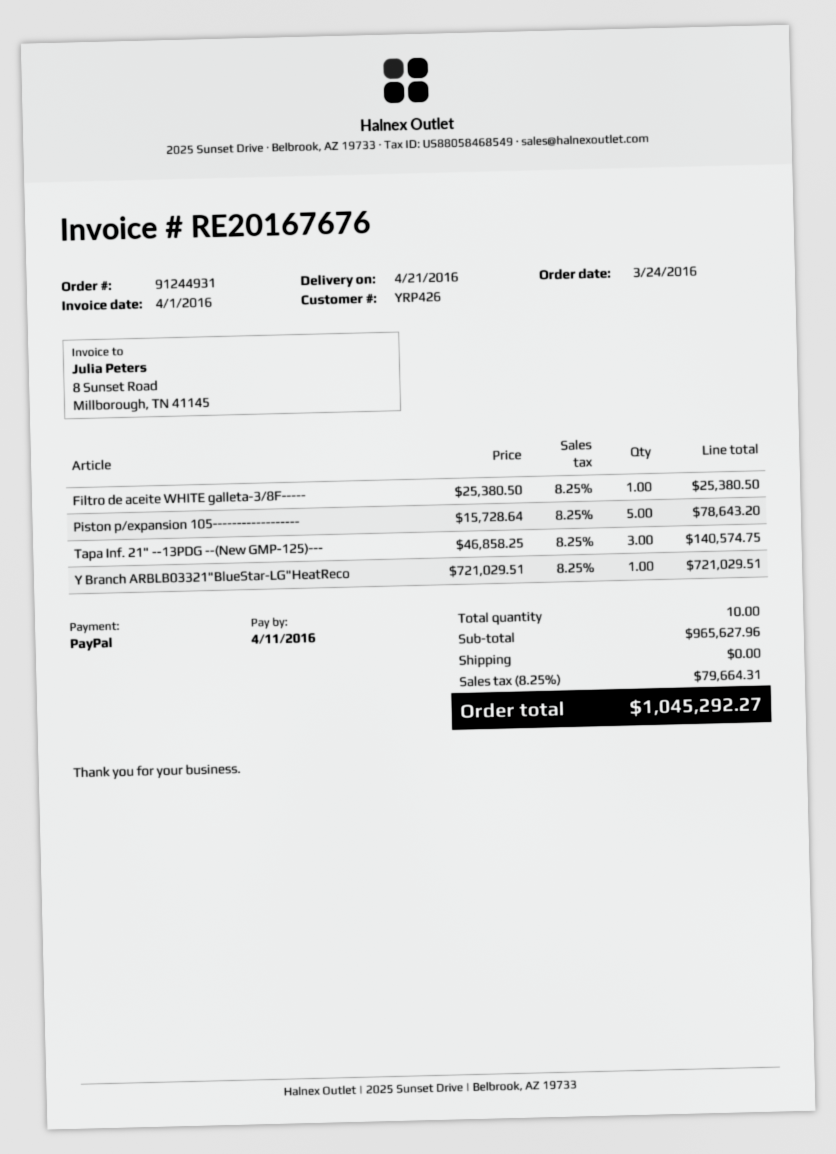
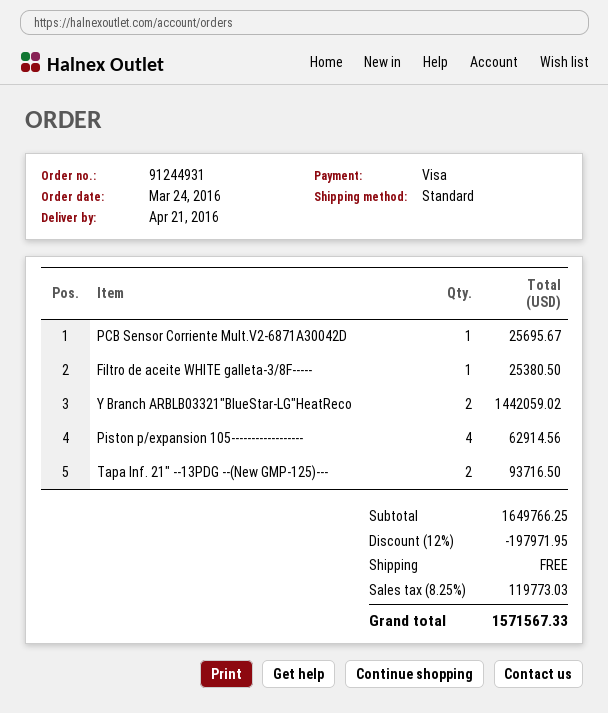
payment method: PayPal -> Visa
Piston p/expansion 105------------------: 5 for 78643.20 -> 4 for 62914.56
Tapa Inf. 21" --13PDG --(New GMP-125)---: 3 for 140574.75 -> 2 for 93716.50
Y Branch ARBLB03321"BlueStar-LG"HeatReco: 1 for 721029.51 -> 2 for 1442059.02
PCB Sensor Corriente Mult.V2-6871A30042D: none -> 1 for 25695.67
subtotal: 965627.96 -> 1649766.25
discount: none -> 12% = 197971.95
tax: 8.25% = 79664.31 -> 8.25% = 119773.03
total: 1045292.27 -> 1571567.33

